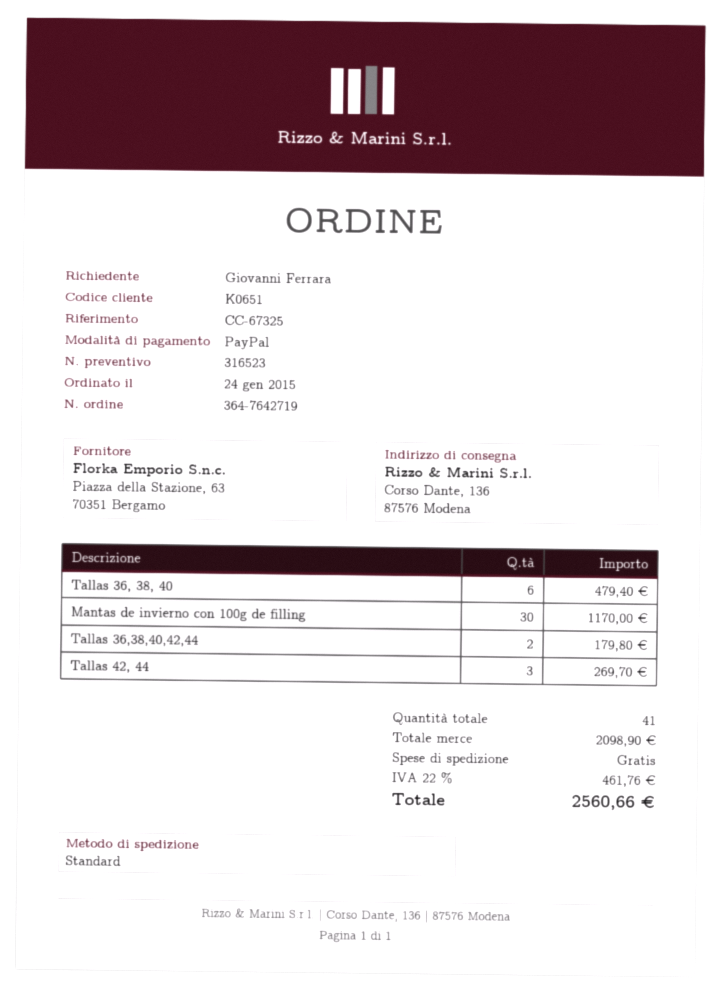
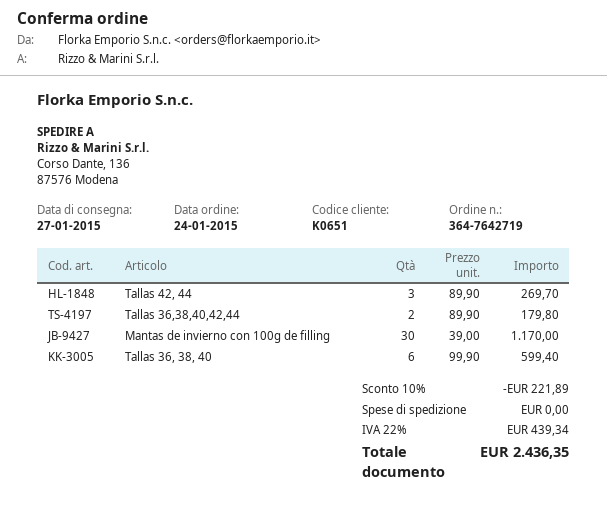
Tallas 36, 38, 40: 6 for 479.40 -> 6 for 599.40
discount: none -> 10% = 221.89
tax: 22% = 461.76 -> 22% = 439.34
total: 2560.66 -> 2436.35

